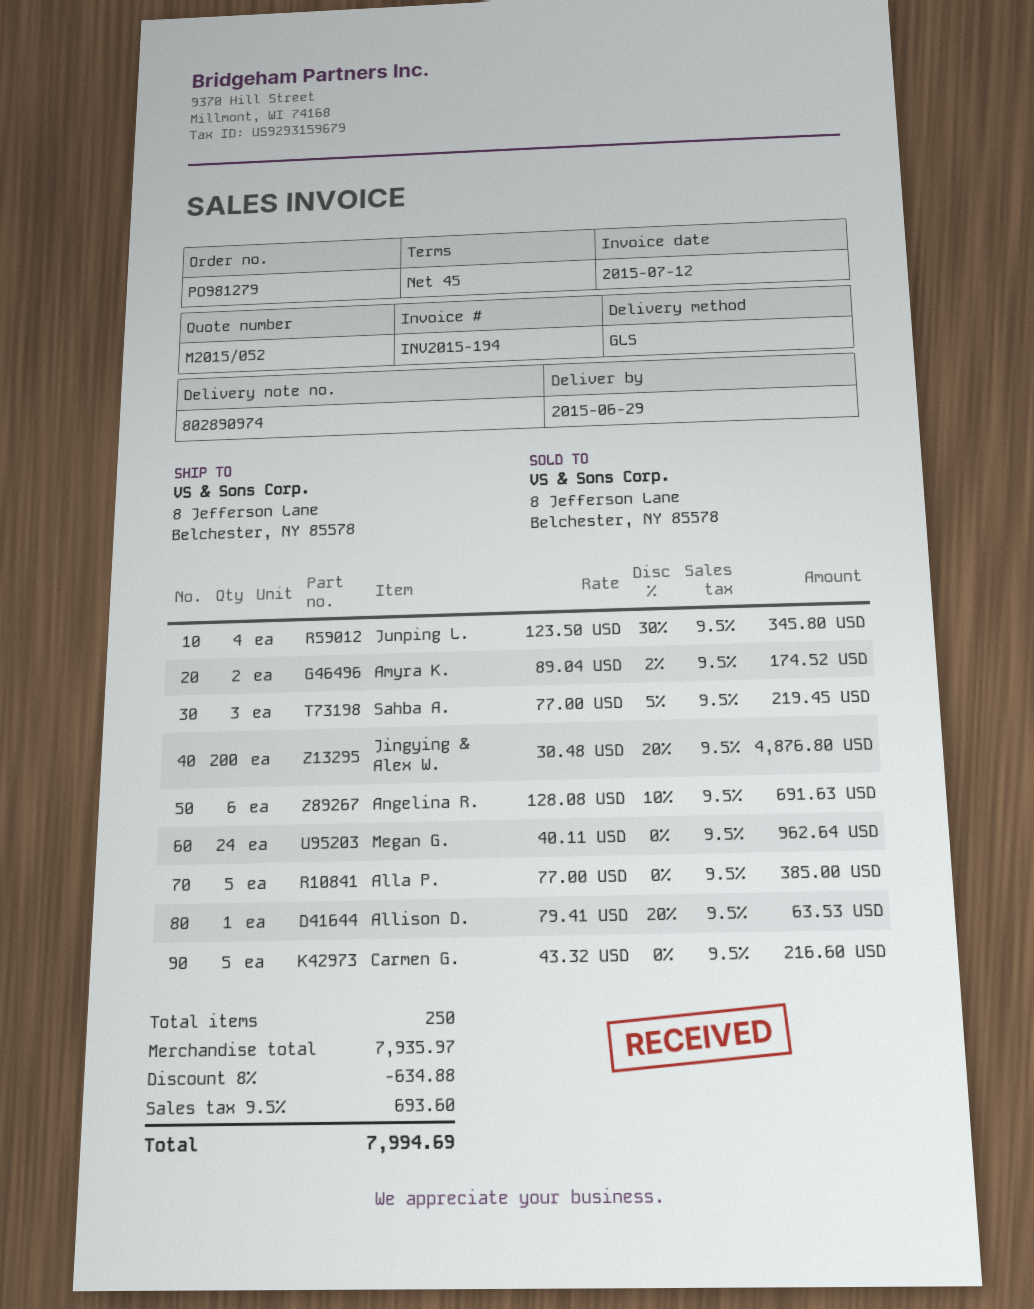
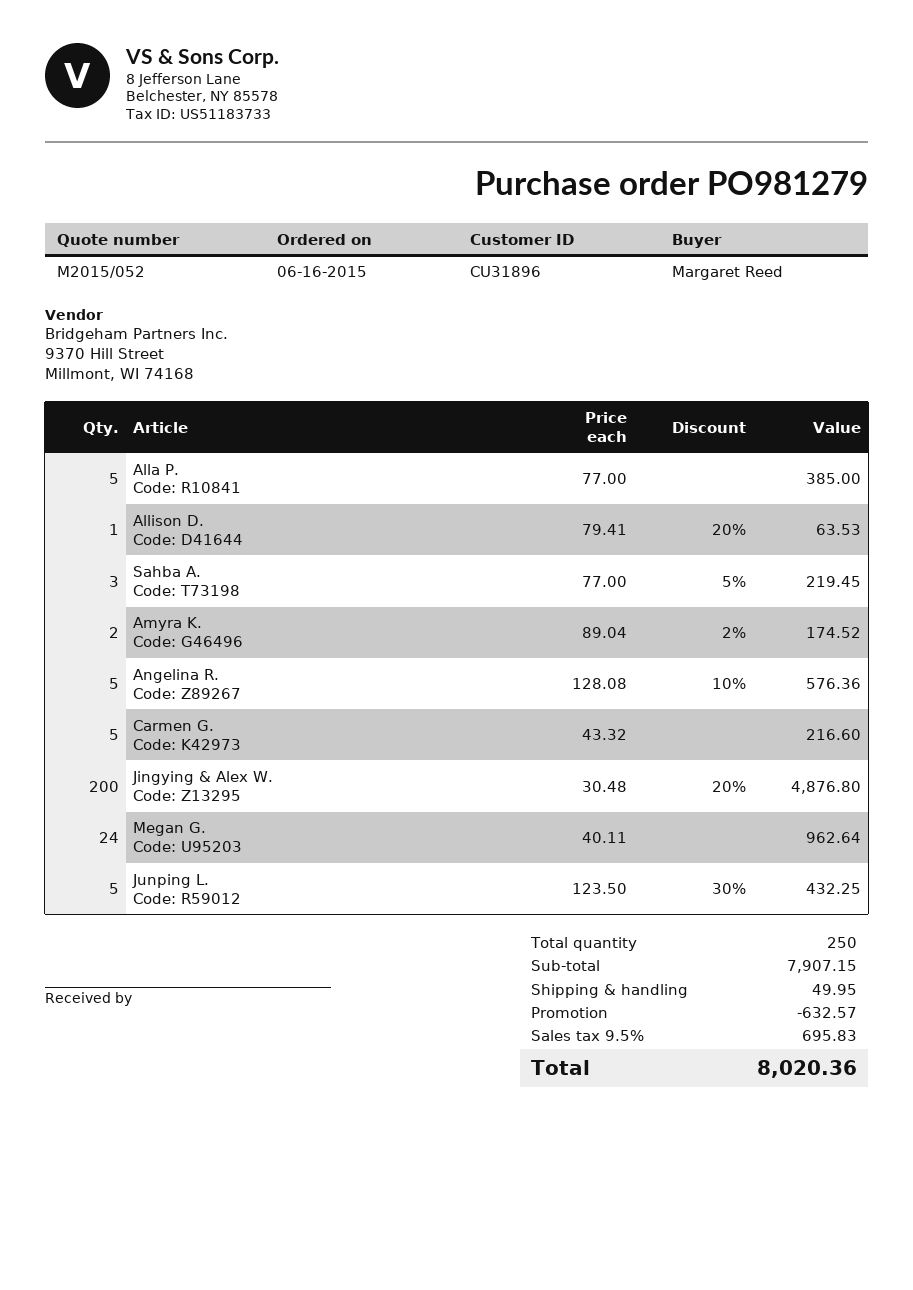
Junping L.: 4 x 123.50 - 30% = 345.80 -> 5 x 123.50 - 30% = 432.25
Angelina R.: 6 x 128.08 - 10% = 691.63 -> 5 x 128.08 - 10% = 576.36
subtotal: 7935.97 -> 7907.15
discount: 634.88 -> 632.57
shipping: none -> 49.95
tax: 9.5% = 693.60 -> 9.5% = 695.83
total: 7994.69 -> 8020.36

